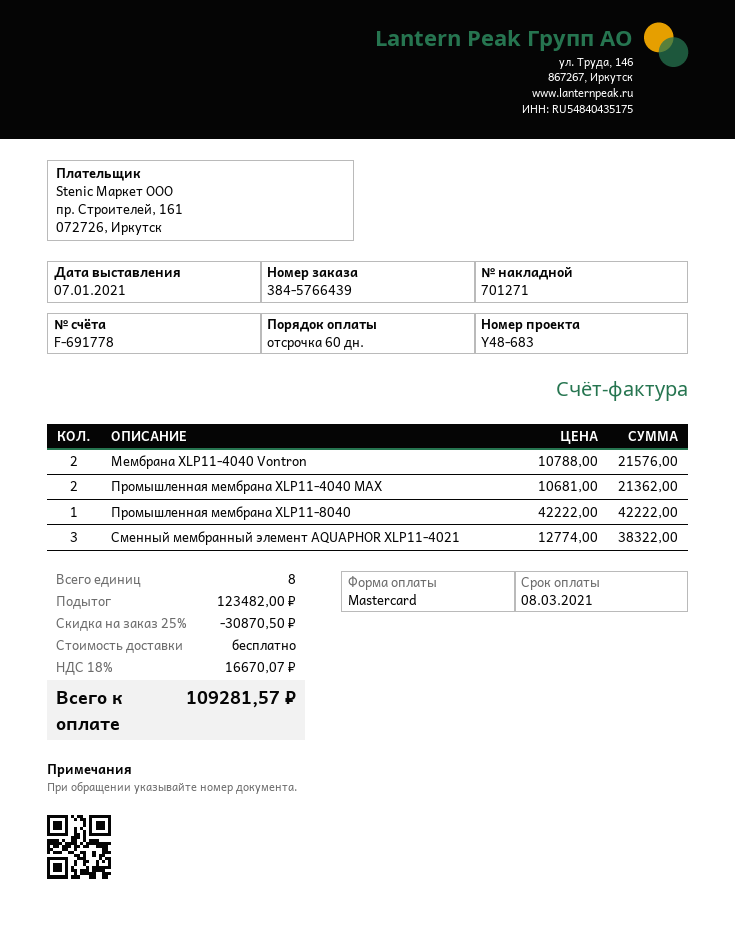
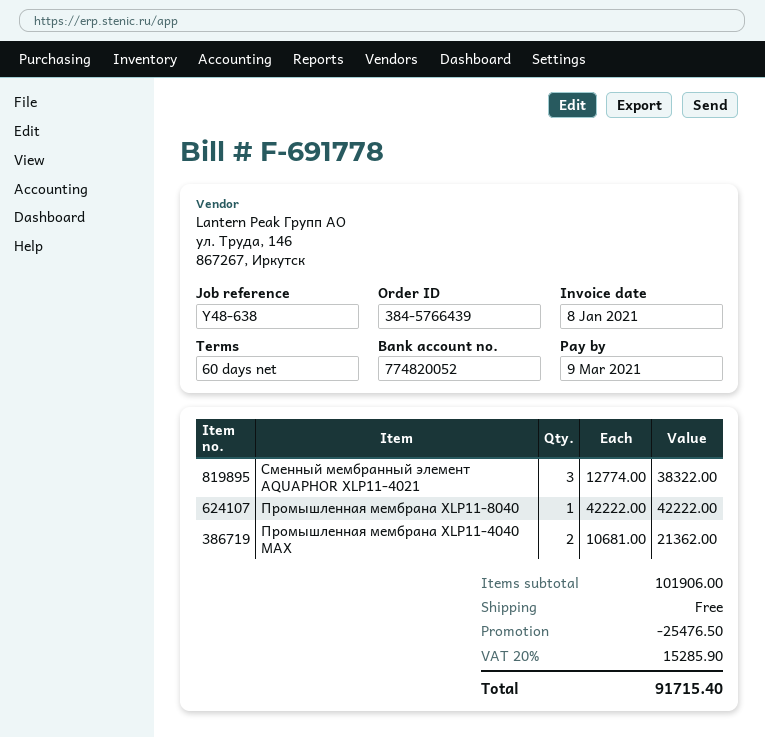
invoice date: 2021-01-07 -> 2021-01-08
due date: 2021-03-08 -> 2021-03-09
reference: Y48-683 -> Y48-638
Мембрана XLP11-4040 Vontron: 2 x 10788.00 = 21576.00 -> none
subtotal: 123482.00 -> 101906.00
discount: 30870.50 -> 25476.50
tax: 18% = 16670.07 -> 20% = 15285.90
total: 109281.57 -> 91715.40

